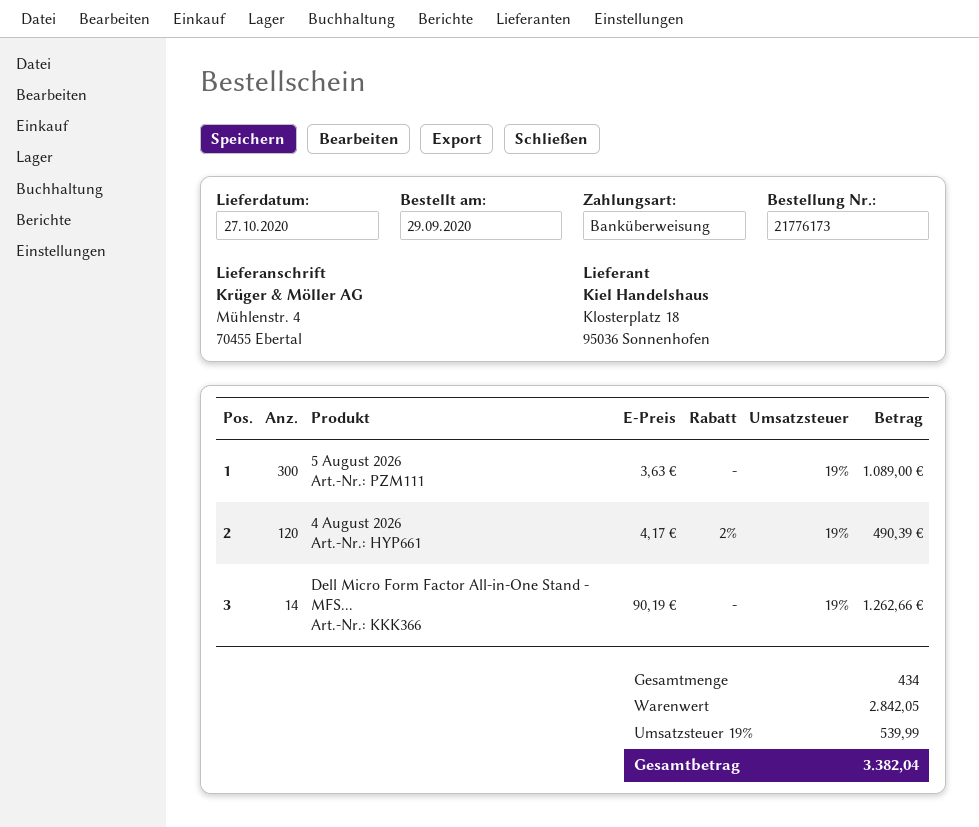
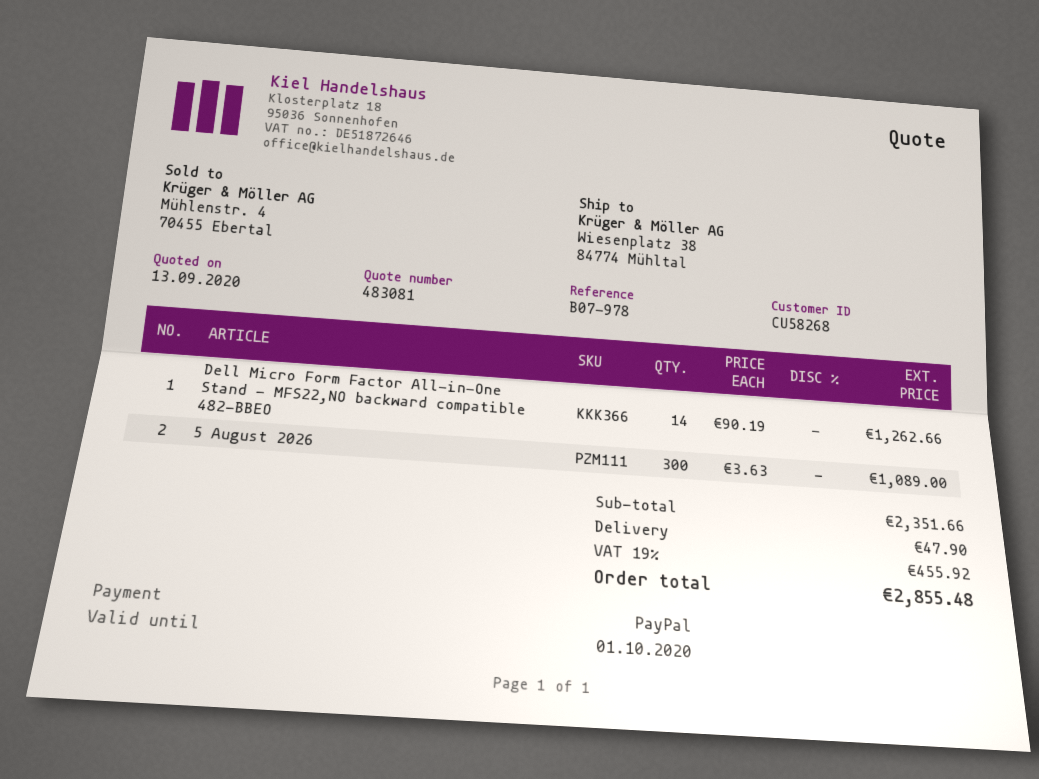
payment method: bank transfer -> PayPal
ship to: Mühlenstr. 4, 70455 Ebertal -> Wiesenplatz 38, 84774 Mühltal
4 August 2026: 120 x 4.17 - 2% = 490.39 -> none
subtotal: 2842.05 -> 2351.66
shipping: none -> 47.90
tax: 19% = 539.99 -> 19% = 455.92
total: 3382.04 -> 2855.48

